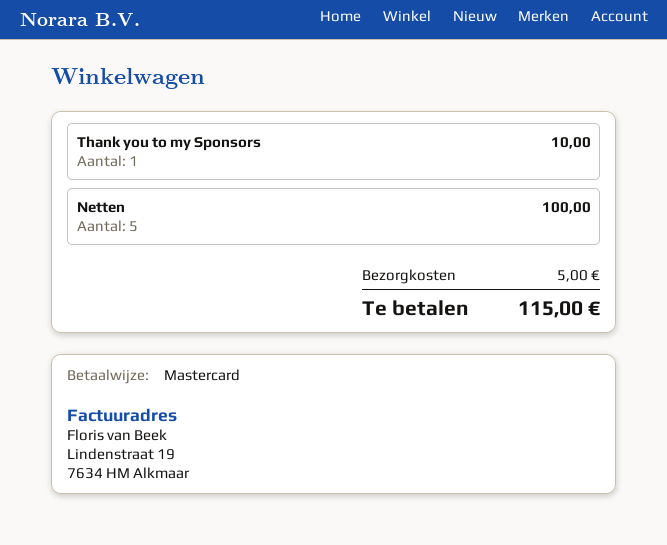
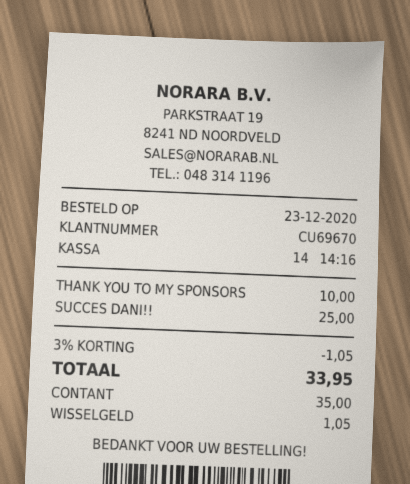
payment method: Mastercard -> cash
Netten: 5 for 100.00 -> none
SUCCES DANI!!: none -> 1 for 25.00
discount: none -> 3% = 1.05
shipping: 5.00 -> none
total: 115.00 -> 33.95

